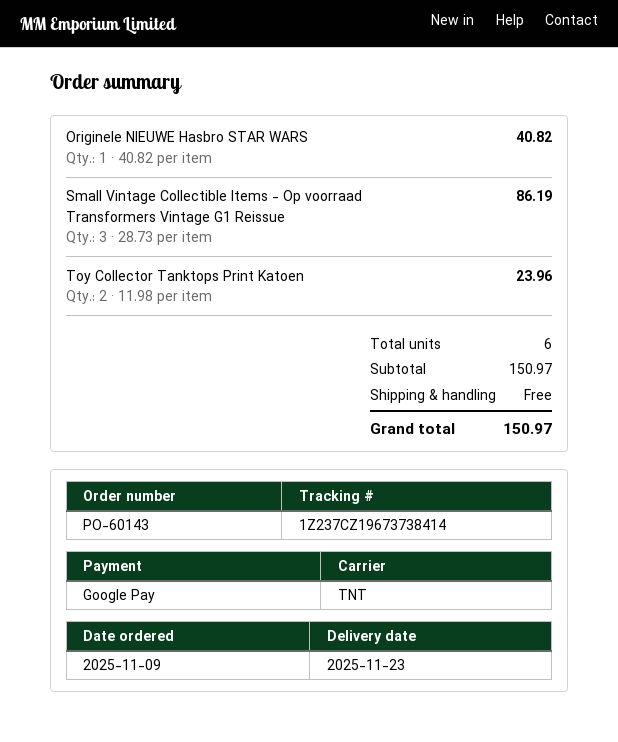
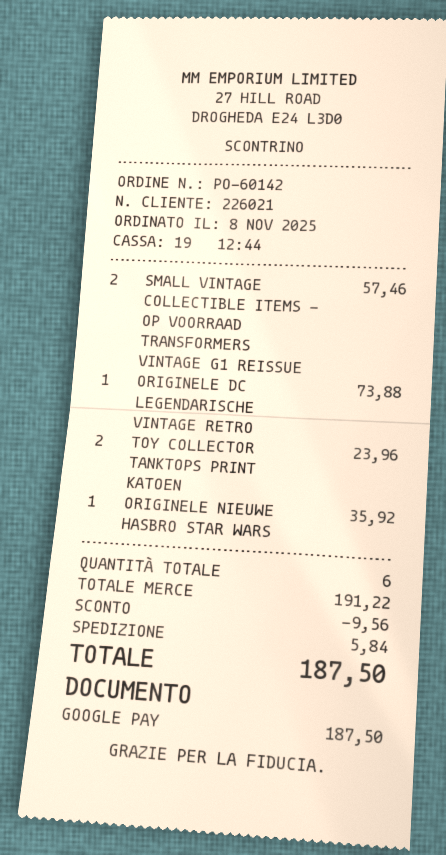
order number: PO-60143 -> PO-60142
order date: 2025-11-09 -> 2025-11-08
Originele NIEUWE Hasbro STAR WARS: 1 for 40.82 -> 1 for 35.92
Small Vintage Collectible Items - Op voorraad Transformers Vintage G1 Reissue: 3 for 86.19 -> 2 for 57.46
ORIGINELE DC LEGENDARISCHE VINTAGE RETRO: none -> 1 for 73.88
subtotal: 150.97 -> 191.22
discount: none -> 9.56
shipping: 0.00 -> 5.84
total: 150.97 -> 187.50

